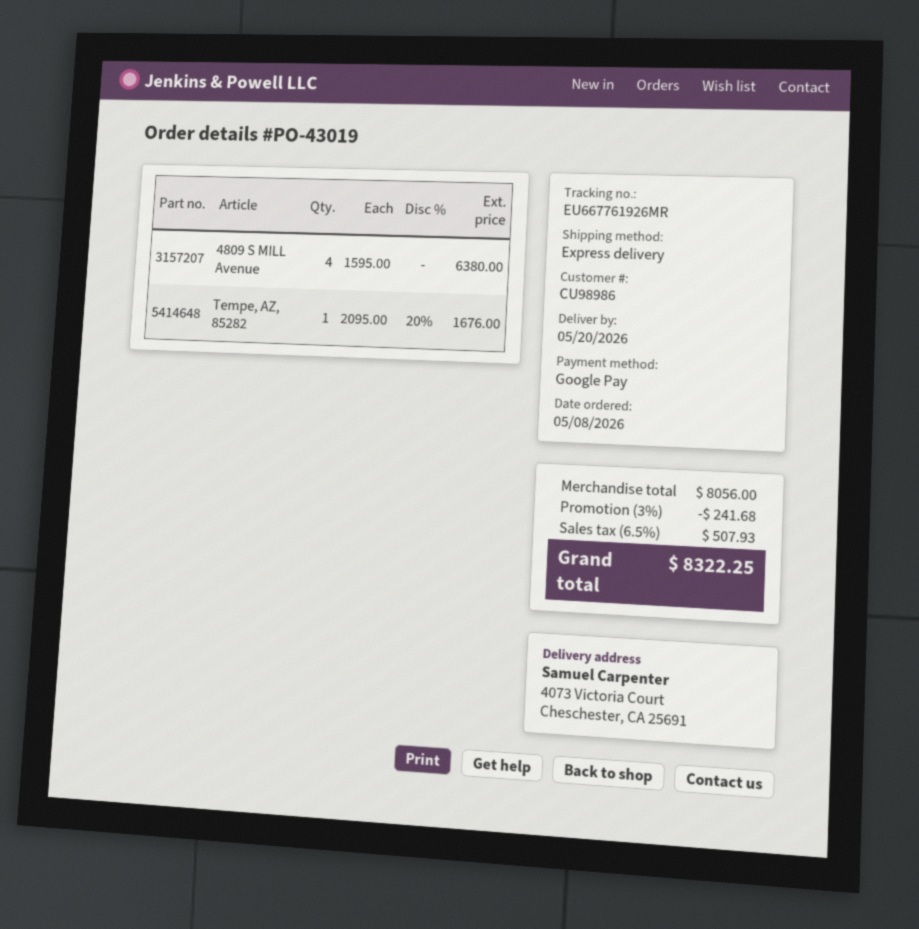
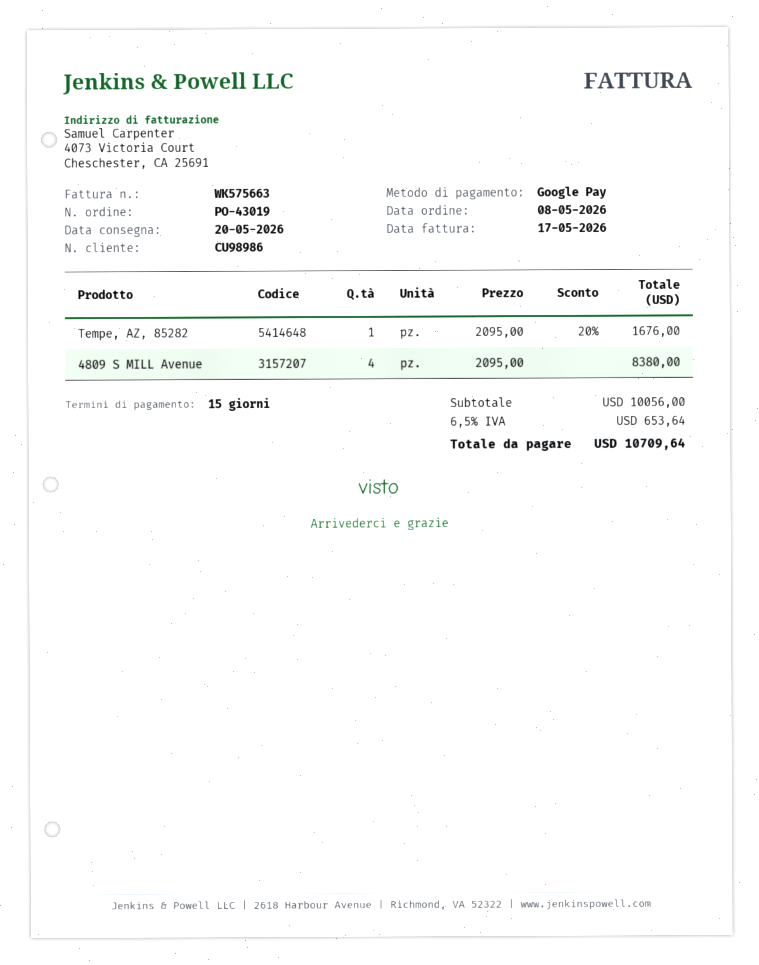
4809 S MILL Avenue: 4 x 1595.00 = 6380.00 -> 4 x 2095.00 = 8380.00
subtotal: 8056.00 -> 10056.00
discount: 3% = 241.68 -> none
tax: 6.5% = 507.93 -> 6.5% = 653.64
total: 8322.25 -> 10709.64

